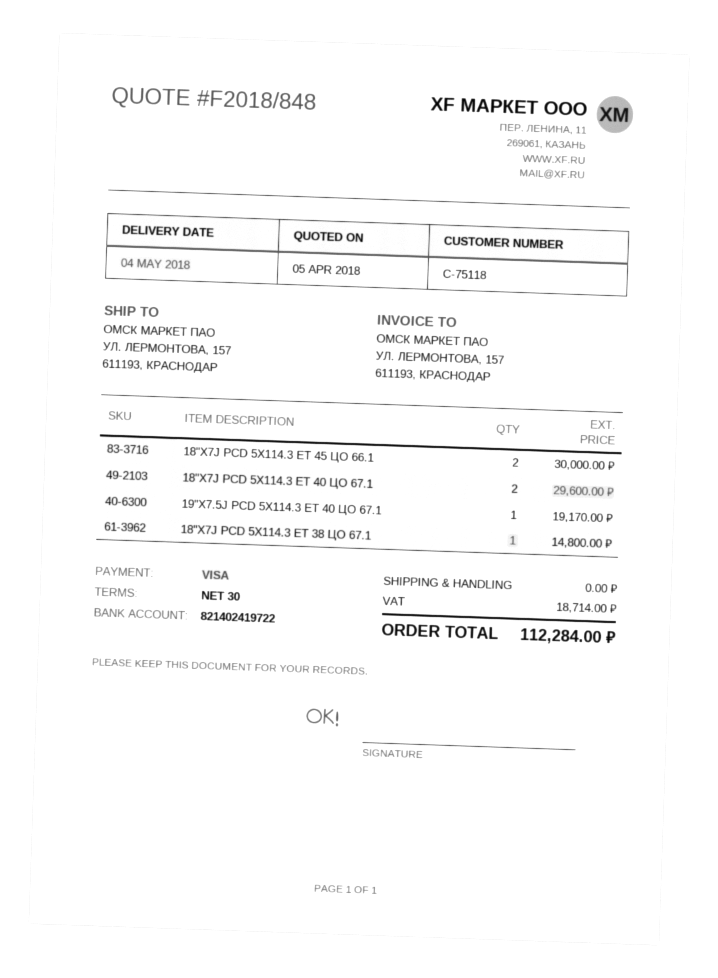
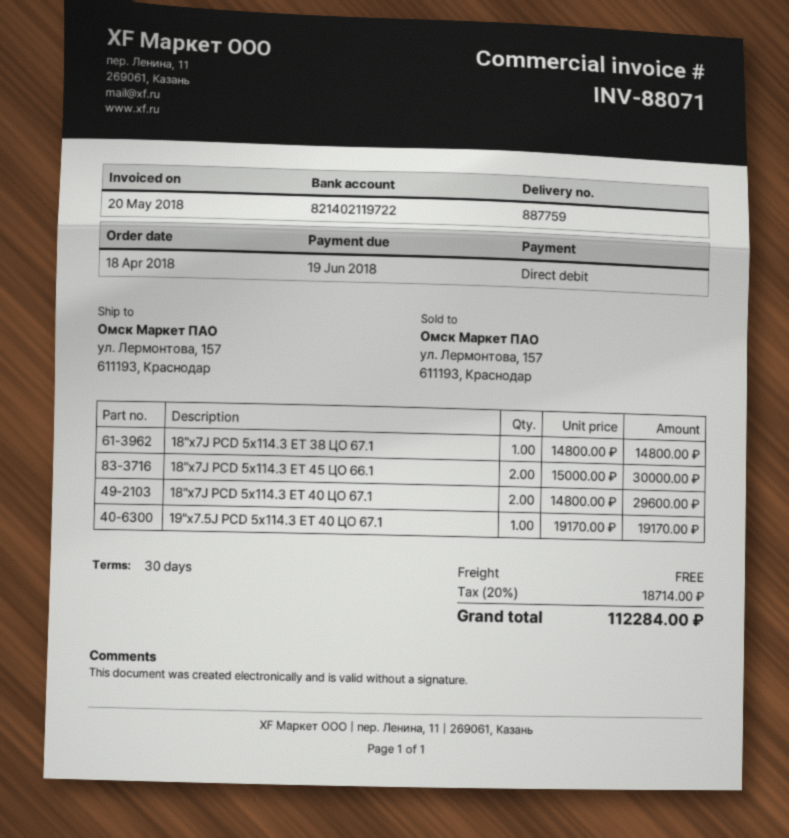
payment method: Visa -> direct debit
bank account: 821402419722 -> 821402119722

